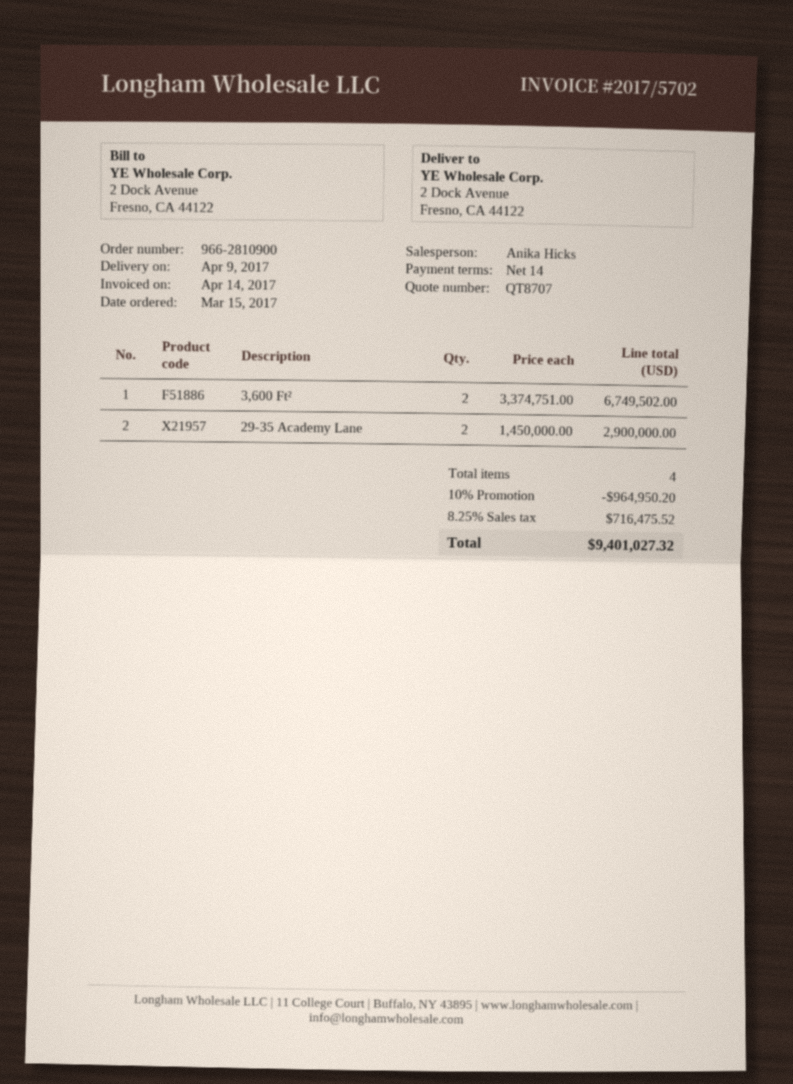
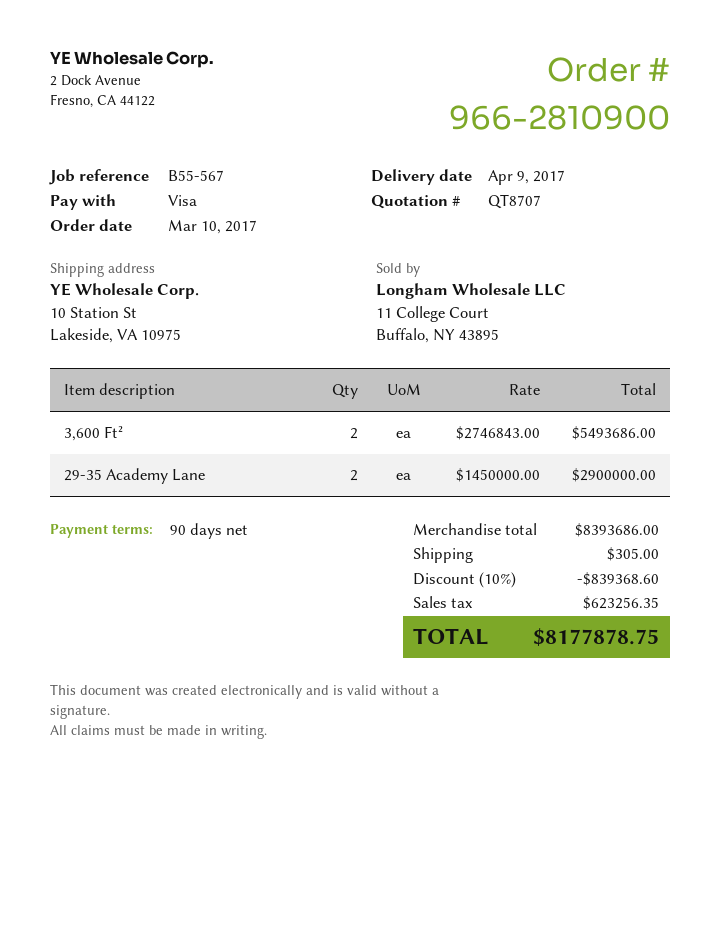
order date: 2017-03-15 -> 2017-03-10
payment terms: 14 days -> 90 days
ship to: 2 Dock Avenue, Fresno, CA 44122 -> 10 Station St, Lakeside, VA 10975
3,600 Ft²: 2 x 3374751.00 = 6749502.00 -> 2 x 2746843.00 = 5493686.00
discount: 10% = 964950.20 -> 10% = 839368.60
shipping: none -> 305.00
tax: 716475.52 -> 623256.35
total: 9401027.32 -> 8177878.75

